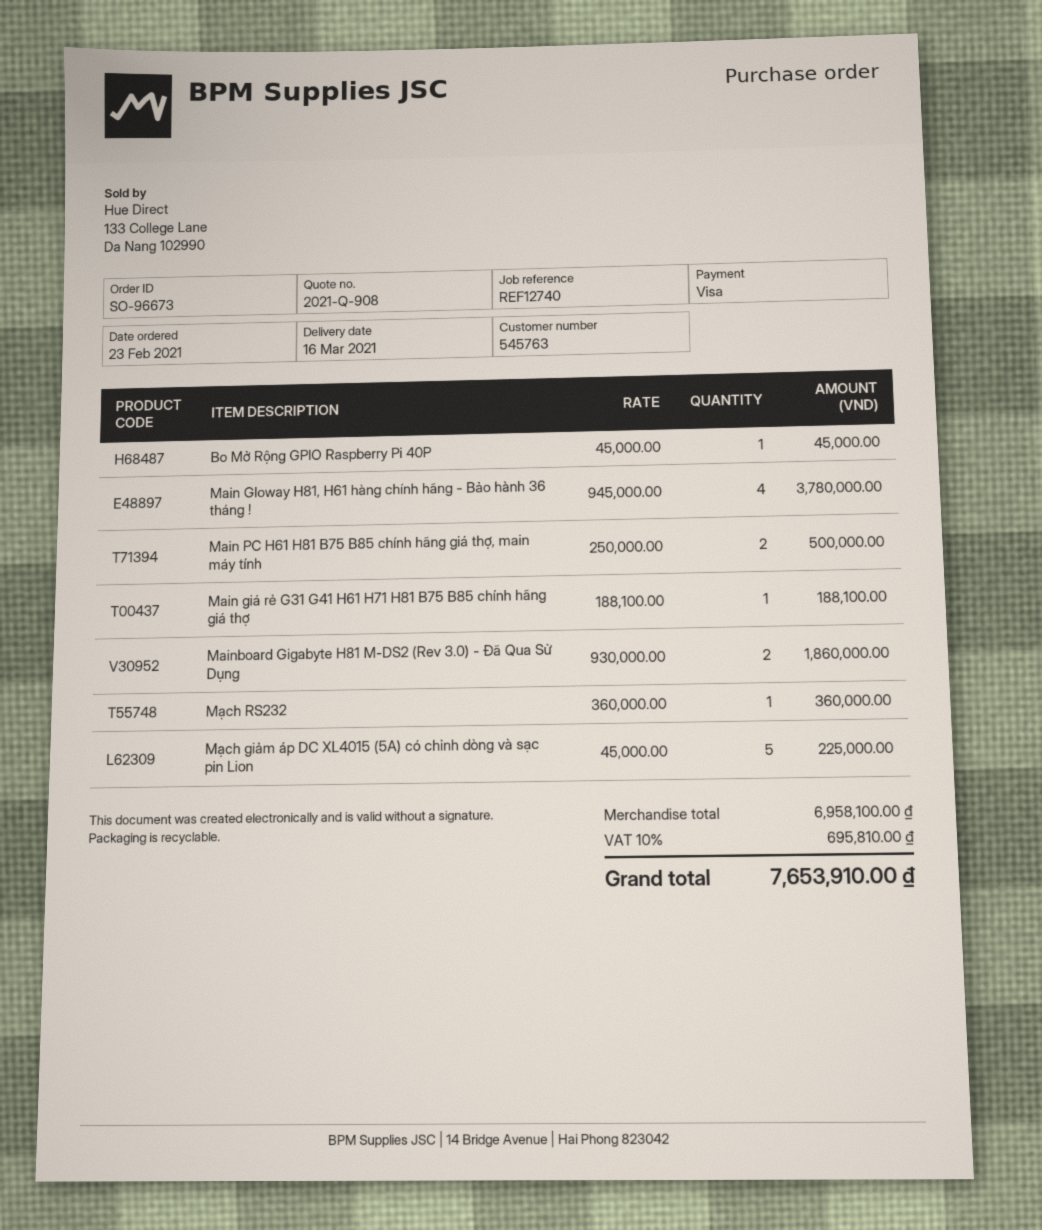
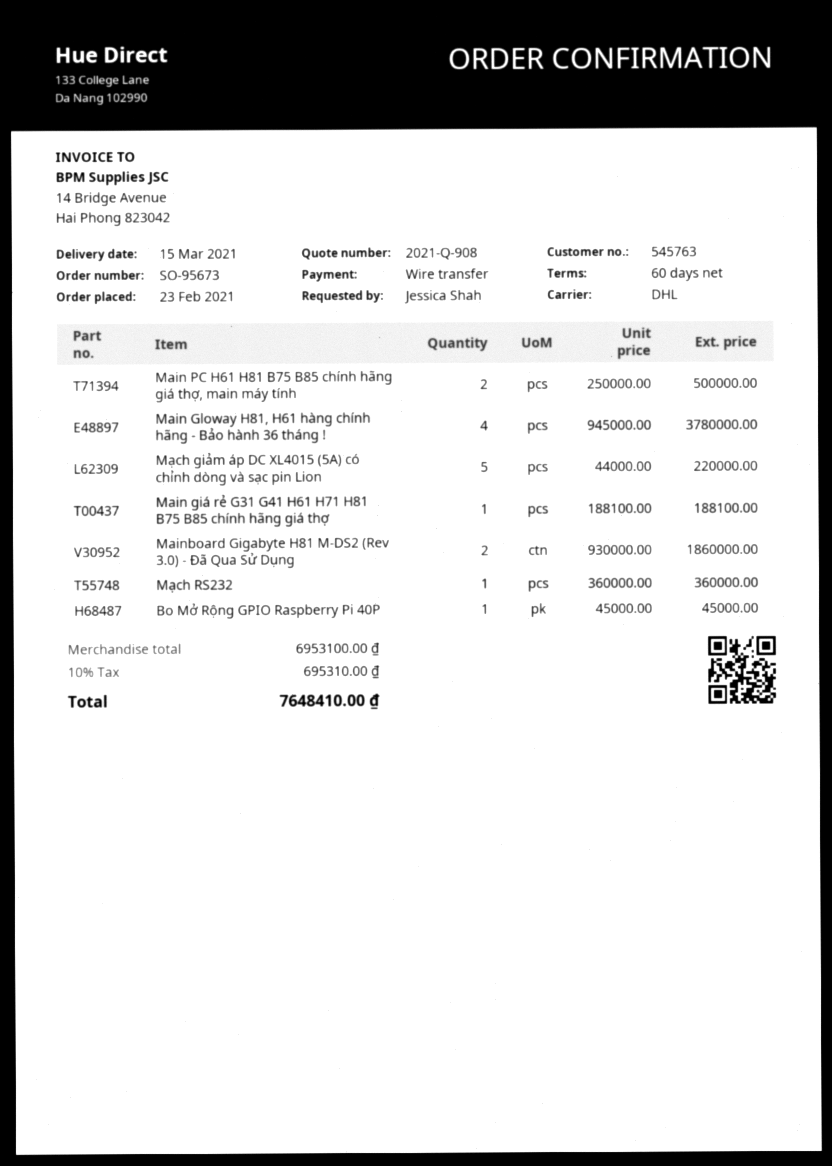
order number: SO-96673 -> SO-95673
delivery date: 2021-03-16 -> 2021-03-15
payment method: Visa -> bank transfer
Mạch giảm áp DC XL4015 (5A) có chỉnh dòng và sạc pin Lion: 5 x 45000.00 = 225000.00 -> 5 x 44000.00 = 220000.00
subtotal: 6958100.00 -> 6953100.00
tax: 10% = 695810.00 -> 10% = 695310.00
total: 7653910.00 -> 7648410.00

